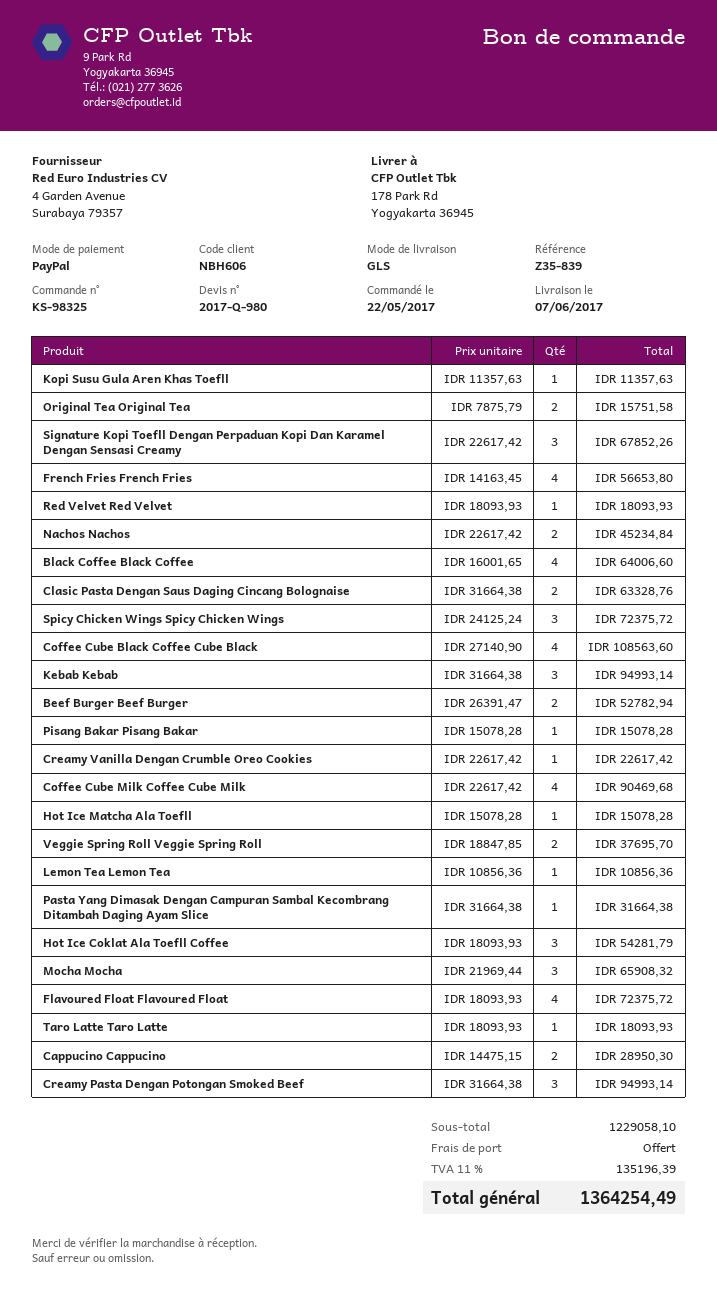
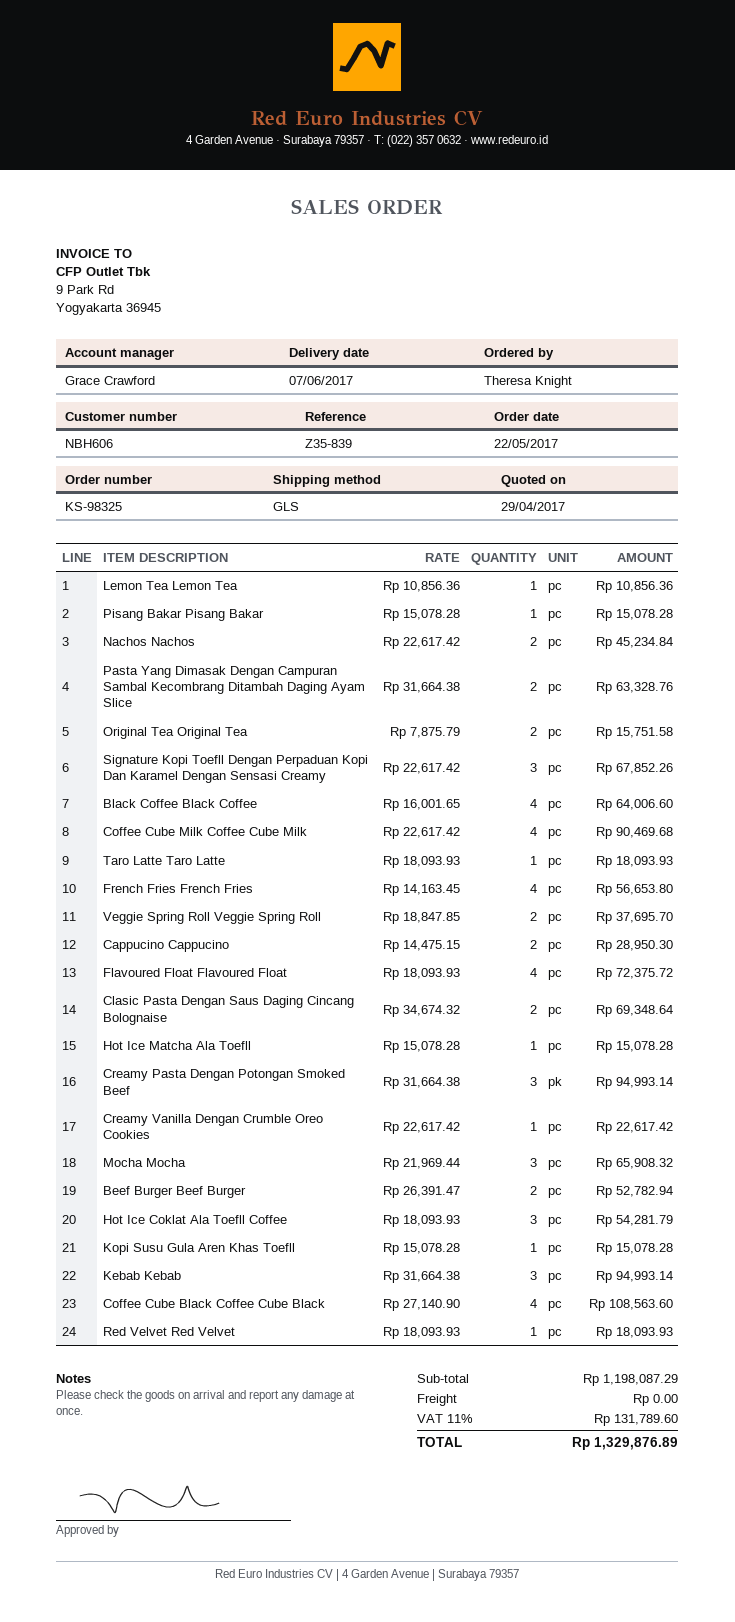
Kopi Susu Gula Aren Khas Toefll: 1 x 11357.63 = 11357.63 -> 1 x 15078.28 = 15078.28
Clasic Pasta Dengan Saus Daging Cincang Bolognaise: 2 x 31664.38 = 63328.76 -> 2 x 34674.32 = 69348.64
Spicy Chicken Wings Spicy Chicken Wings: 3 x 24125.24 = 72375.72 -> none
Pasta Yang Dimasak Dengan Campuran Sambal Kecombrang Ditambah Daging Ayam Slice: 1 x 31664.38 = 31664.38 -> 2 x 31664.38 = 63328.76
subtotal: 1229058.10 -> 1198087.29
tax: 11% = 135196.39 -> 11% = 131789.60
total: 1364254.49 -> 1329876.89

